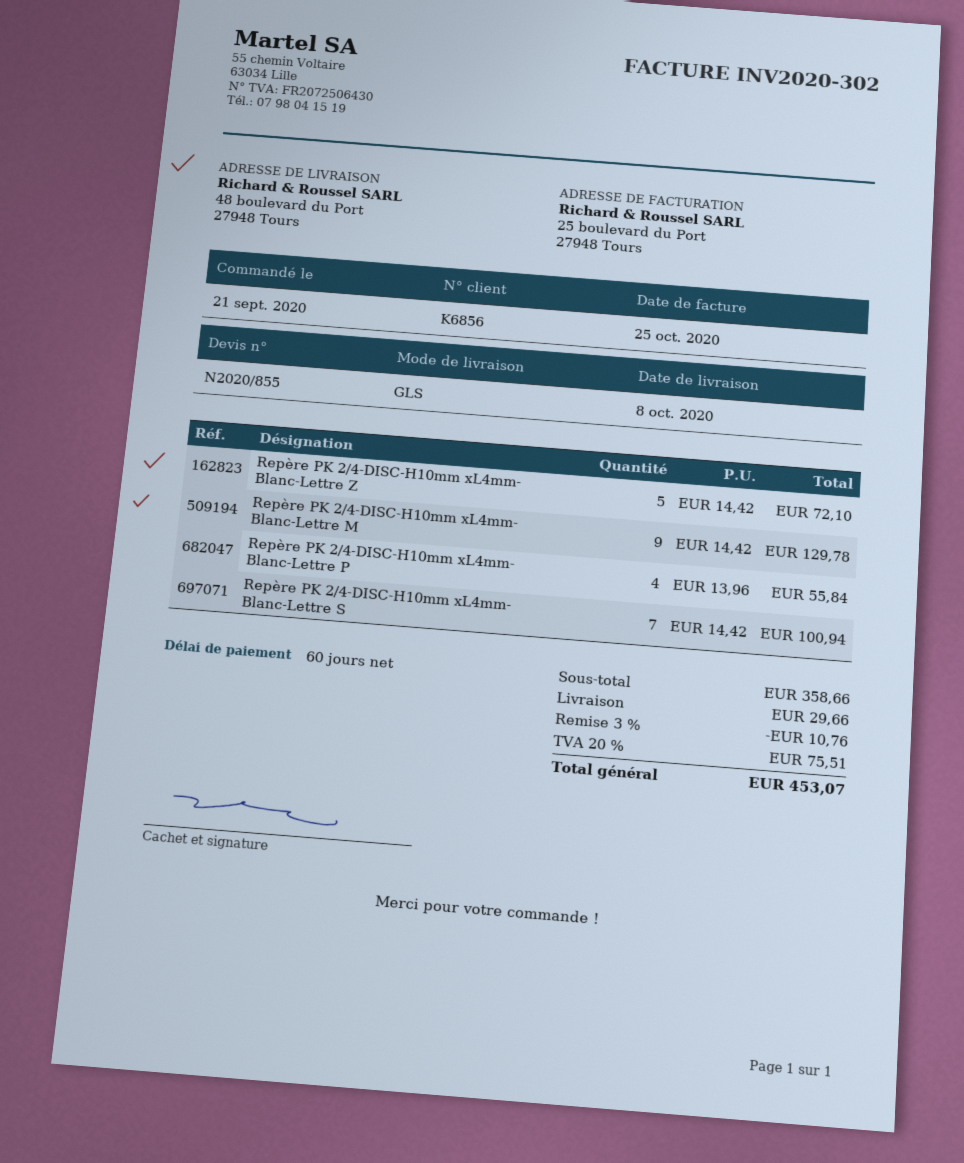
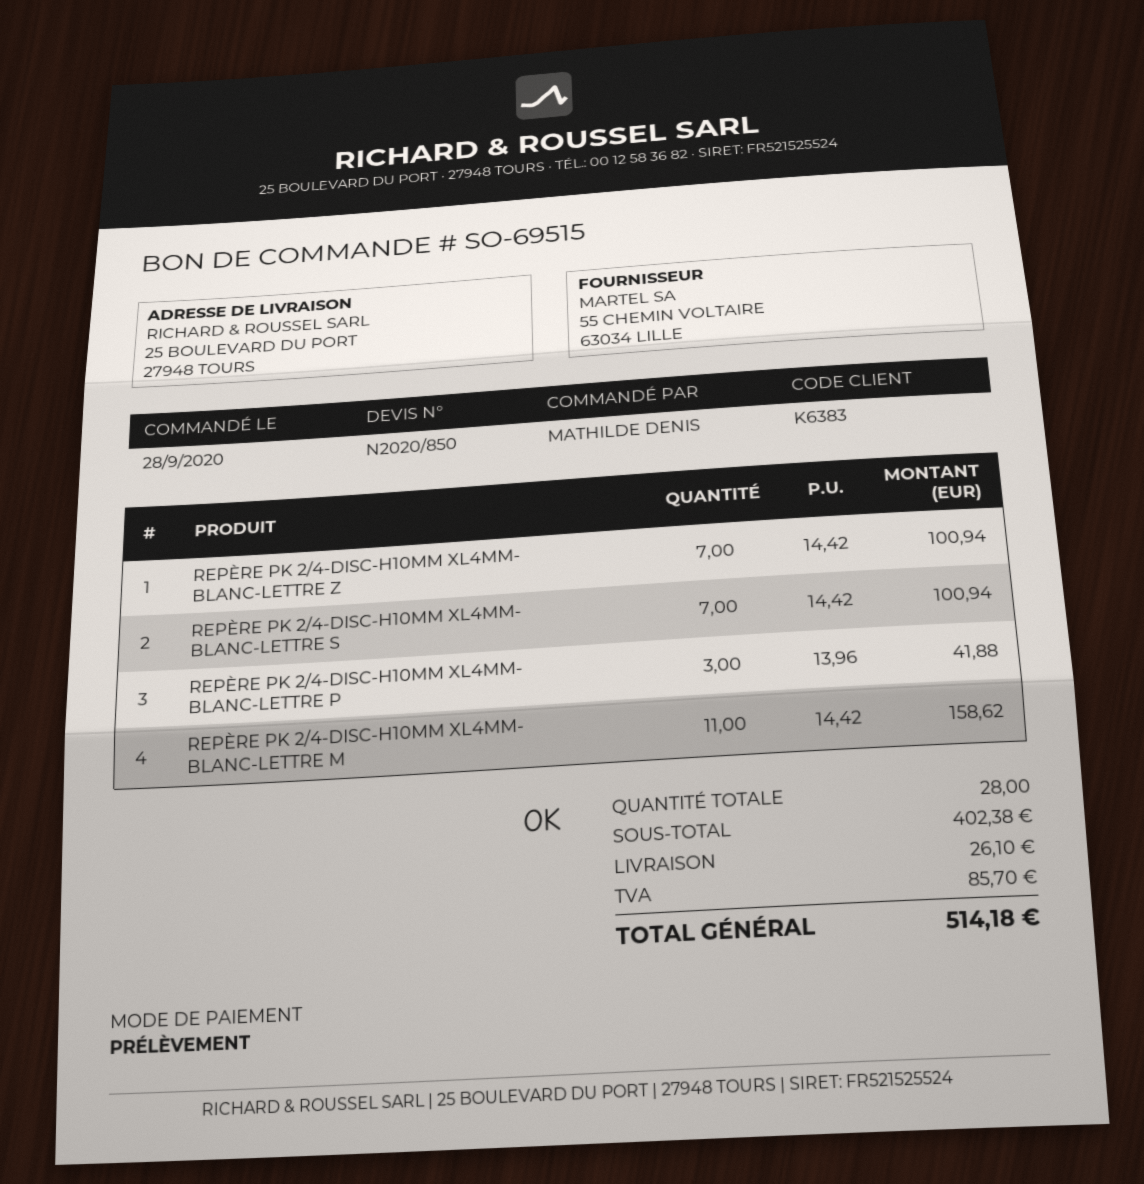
quote number: N2020/855 -> N2020/850
order date: 2020-09-21 -> 2020-09-28
customer number: K6856 -> K6383
ship to: 48 boulevard du Port, 27948 Tours -> 25 BOULEVARD DU PORT, 27948 TOURS
Repère PK 2/4-DISC-H10mm xL4mm- Blanc-Lettre Z: 5 x 14.42 = 72.10 -> 7 x 14.42 = 100.94
Repère PK 2/4-DISC-H10mm xL4mm- Blanc-Lettre M: 9 x 14.42 = 129.78 -> 11 x 14.42 = 158.62
Repère PK 2/4-DISC-H10mm xL4mm- Blanc-Lettre P: 4 x 13.96 = 55.84 -> 3 x 13.96 = 41.88
subtotal: 358.66 -> 402.38
discount: 3% = 10.76 -> none
shipping: 29.66 -> 26.10
tax: 75.51 -> 85.70
total: 453.07 -> 514.18

